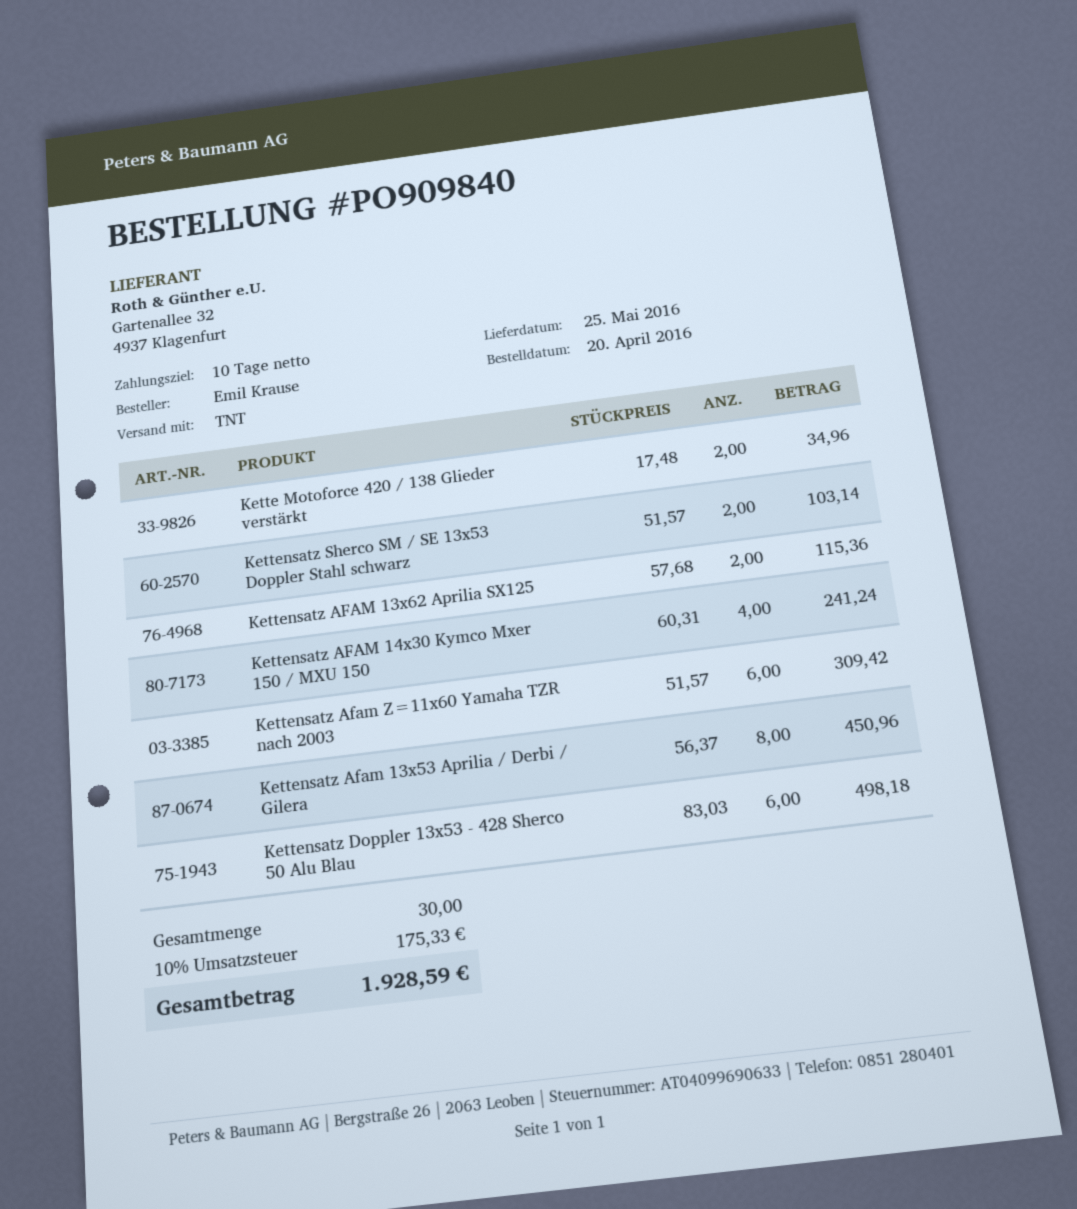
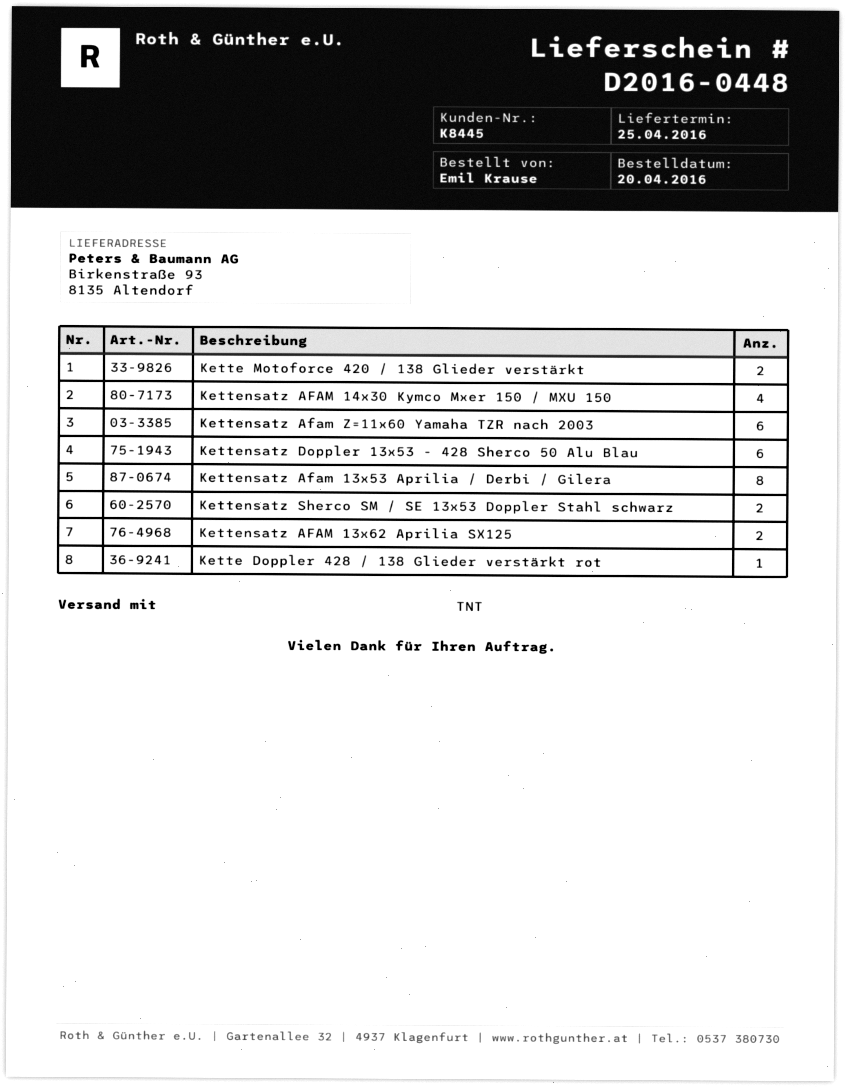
delivery date: 2016-05-25 -> 2016-04-25
Kette Doppler 428 / 138 Glieder verstärkt rot: none -> 1

